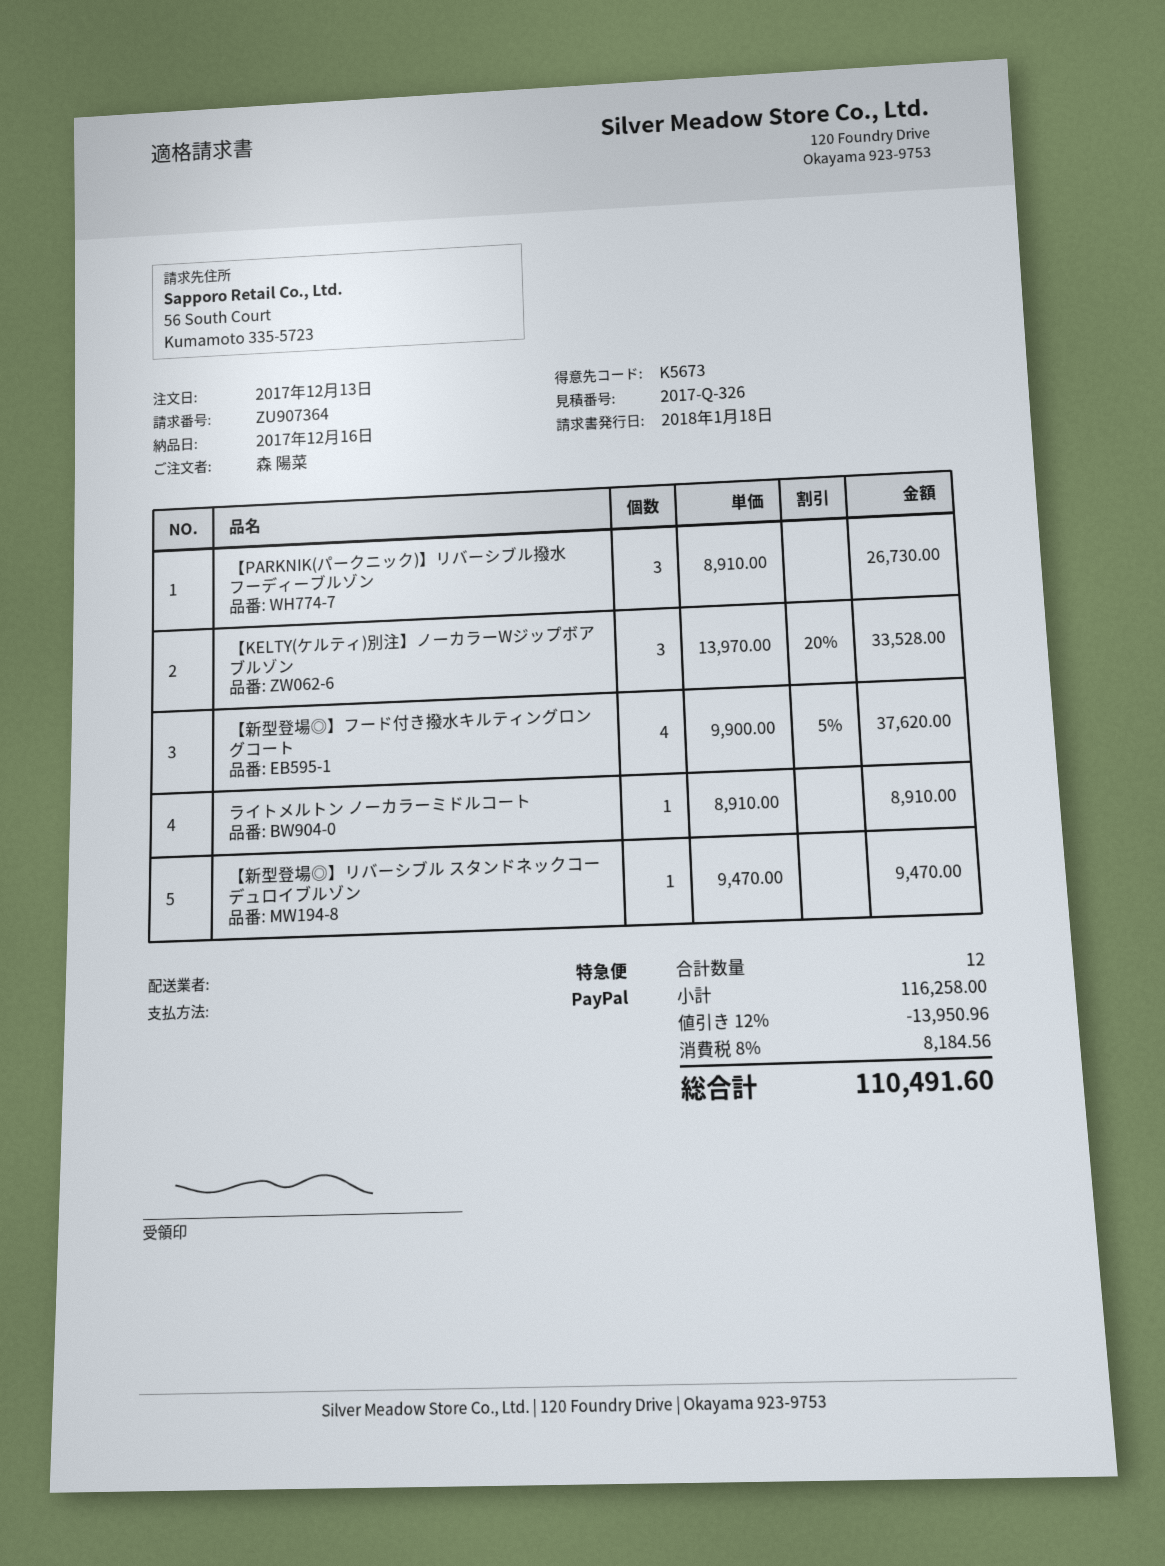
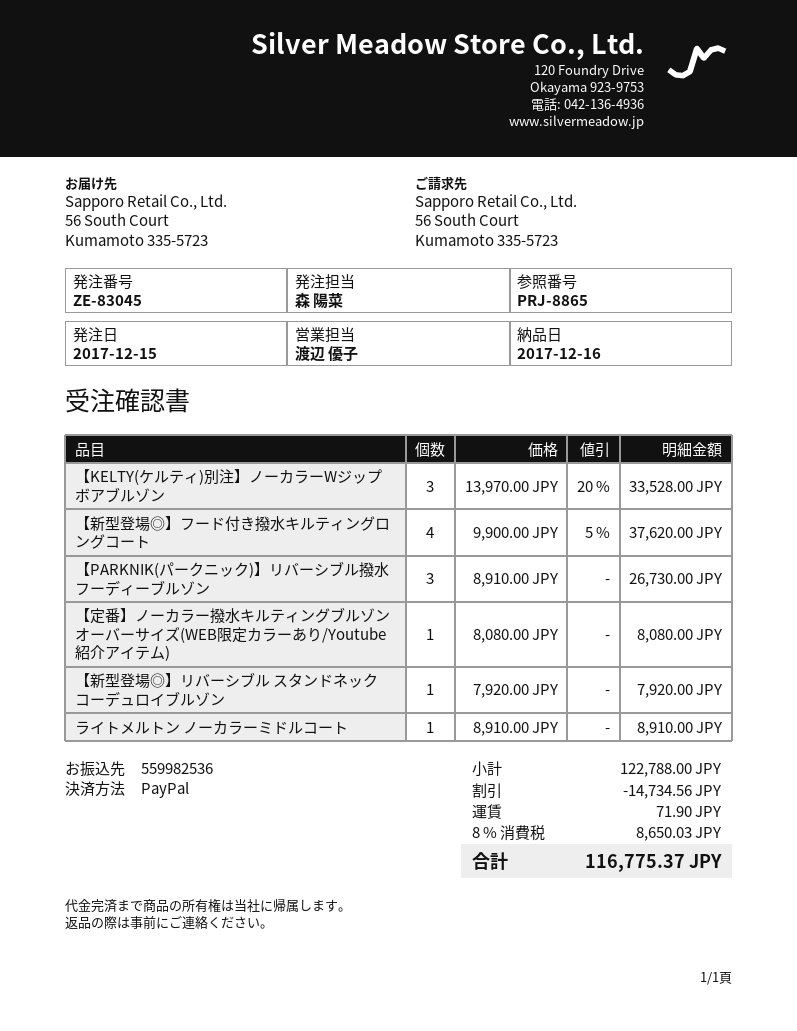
order date: 2017-12-13 -> 2017-12-15
【新型登場◎】リバーシブル スタンドネックコーデュロイブルゾン: 1 x 9470.00 = 9470.00 -> 1 x 7920.00 = 7920.00
【定番】ノーカラー撥水キルティングブルゾン オーバーサイズ(WEB限定カラーあり/Youtube紹介アイテム): none -> 1 x 8080.00 = 8080.00
subtotal: 116258.00 -> 122788.00
discount: 13950.96 -> 14734.56
shipping: none -> 71.90
tax: 8% = 8184.56 -> 8% = 8650.03
total: 110491.60 -> 116775.37

